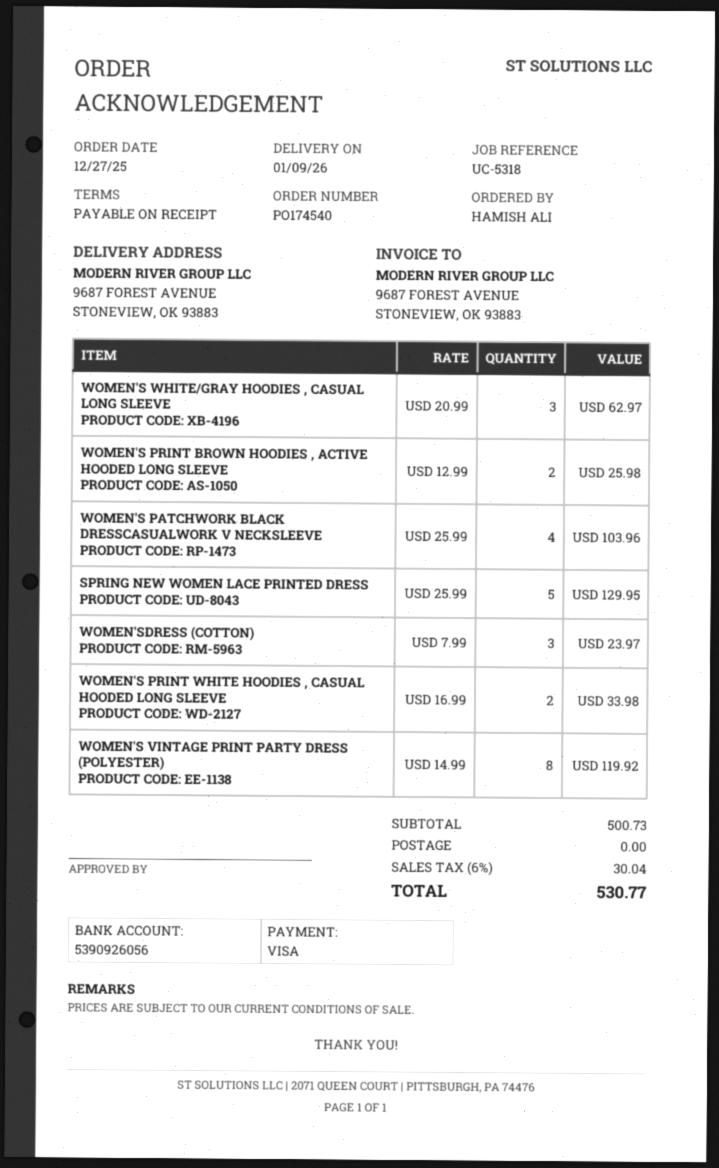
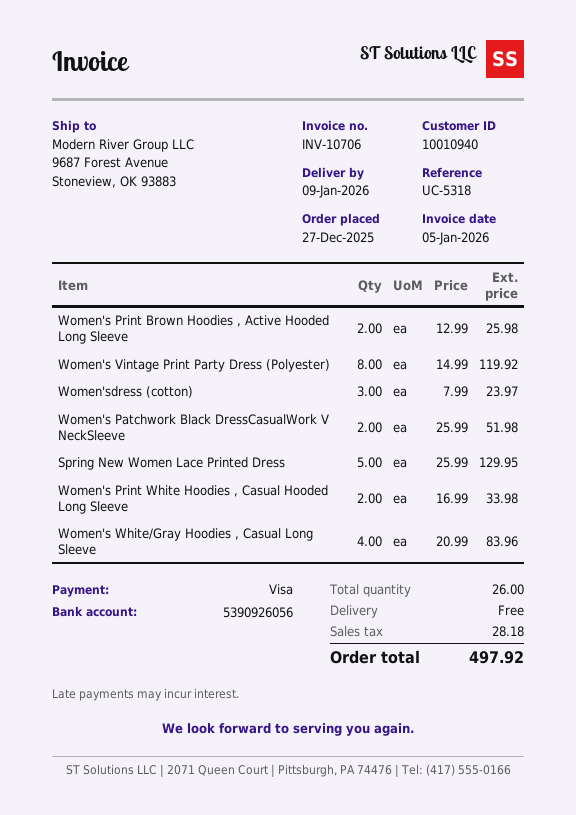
WOMEN'S WHITE/GRAY HOODIES , CASUAL LONG SLEEVE: 3 x 20.99 = 62.97 -> 4 x 20.99 = 83.96
WOMEN'S PATCHWORK BLACK DRESSCASUALWORK V NECKSLEEVE: 4 x 25.99 = 103.96 -> 2 x 25.99 = 51.98
tax: 30.04 -> 28.18
total: 530.77 -> 497.92

